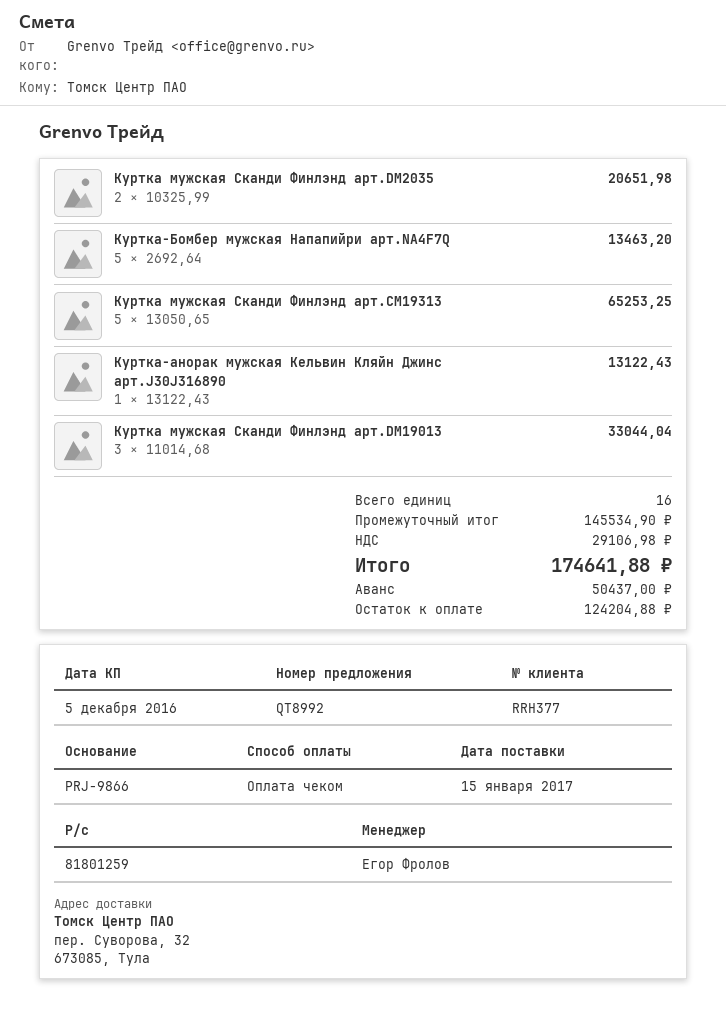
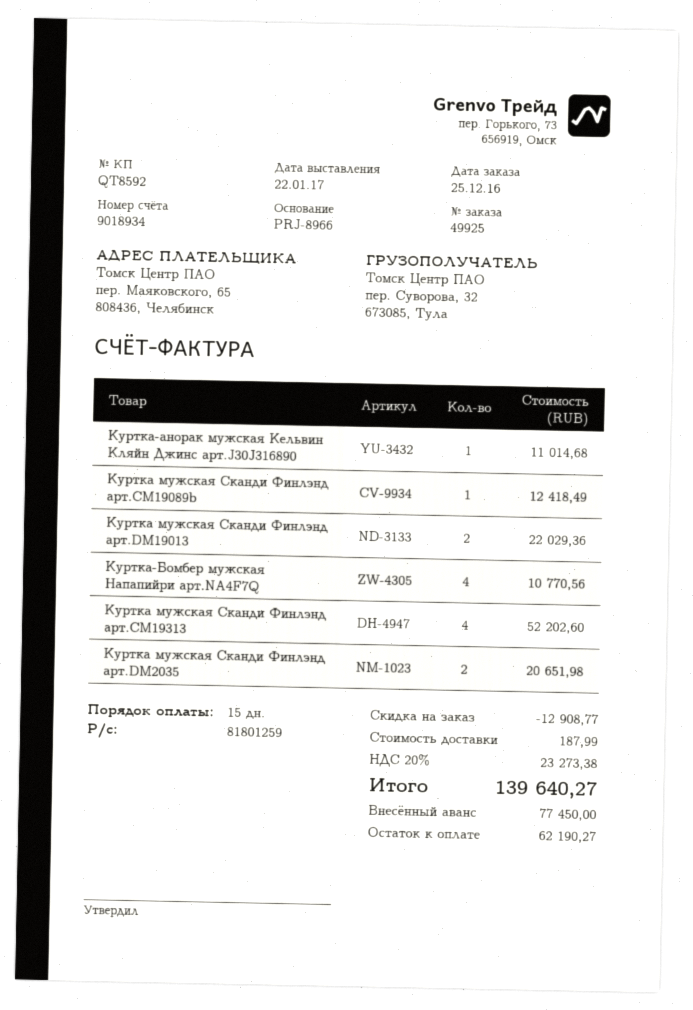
quote number: QT8992 -> QT8592
reference: PRJ-9866 -> PRJ-8966
Куртка-Бомбер мужская Напапийри арт.NA4F7Q: 5 for 13463.20 -> 4 for 10770.56
Куртка мужская Сканди Финлэнд арт.CM19313: 5 for 65253.25 -> 4 for 52202.60
Куртка-анорак мужская Кельвин Кляйн Джинс арт.J30J316890: 1 for 13122.43 -> 1 for 11014.68
Куртка мужская Сканди Финлэнд арт.DM19013: 3 for 33044.04 -> 2 for 22029.36
Куртка мужская Сканди Финлэнд арт.CM19089b: none -> 1 for 12418.49
discount: none -> 12908.77
shipping: none -> 187.99
tax: 29106.98 -> 23273.38
total: 174641.88 -> 139640.27
deposit: 50437.00 -> 77450.00
balance: 124204.88 -> 62190.27

